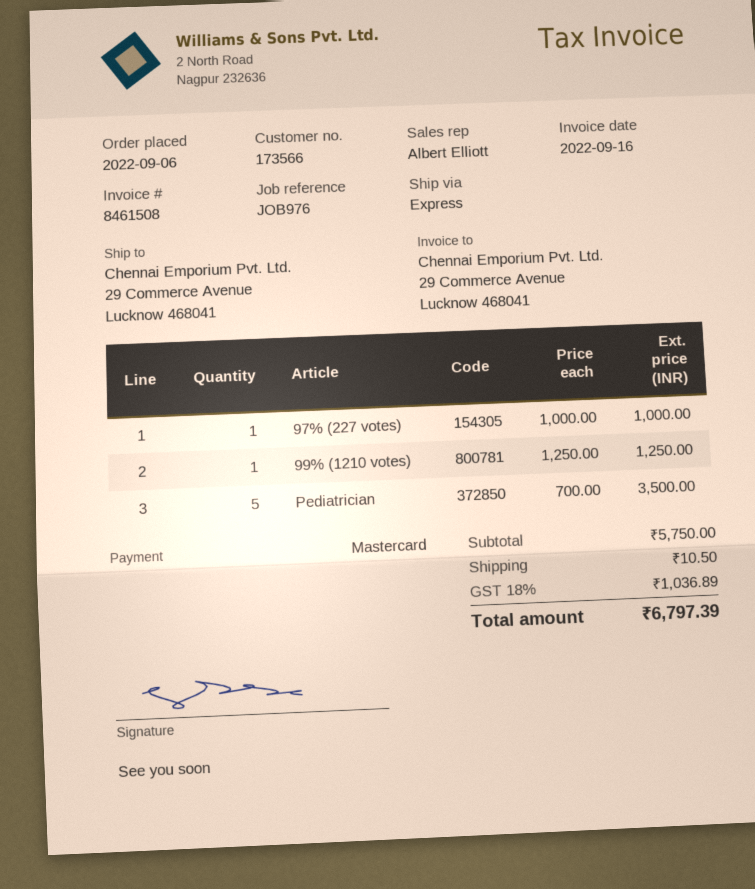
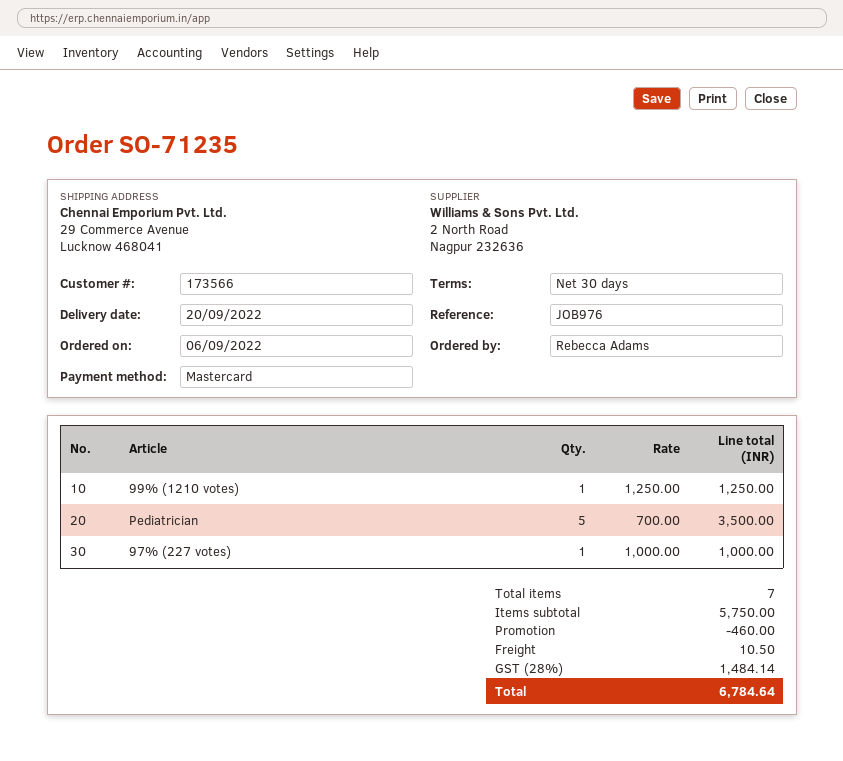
discount: none -> 460.00
tax: 18% = 1036.89 -> 28% = 1484.14
total: 6797.39 -> 6784.64

